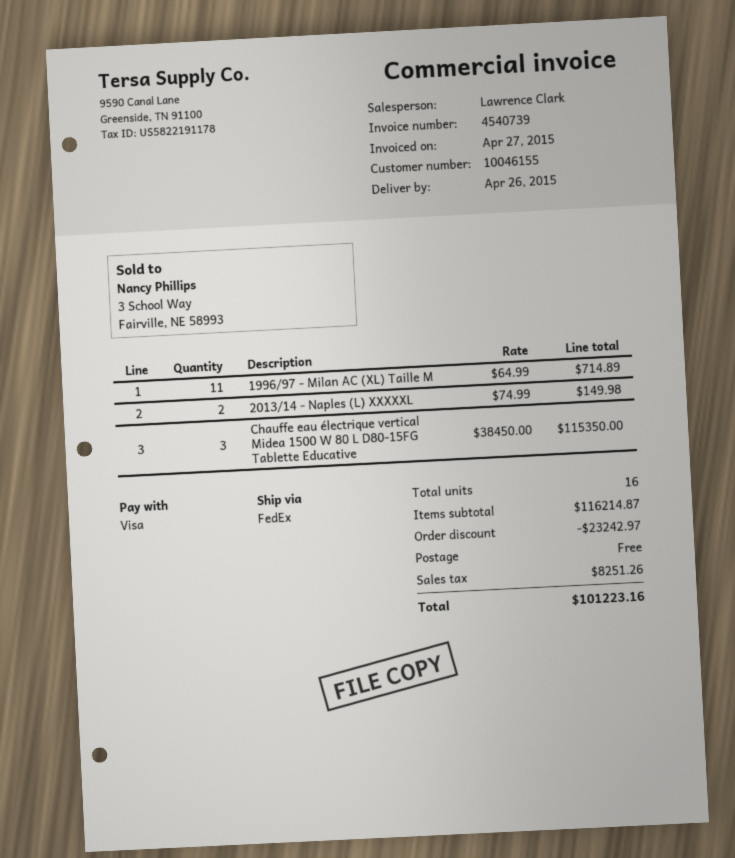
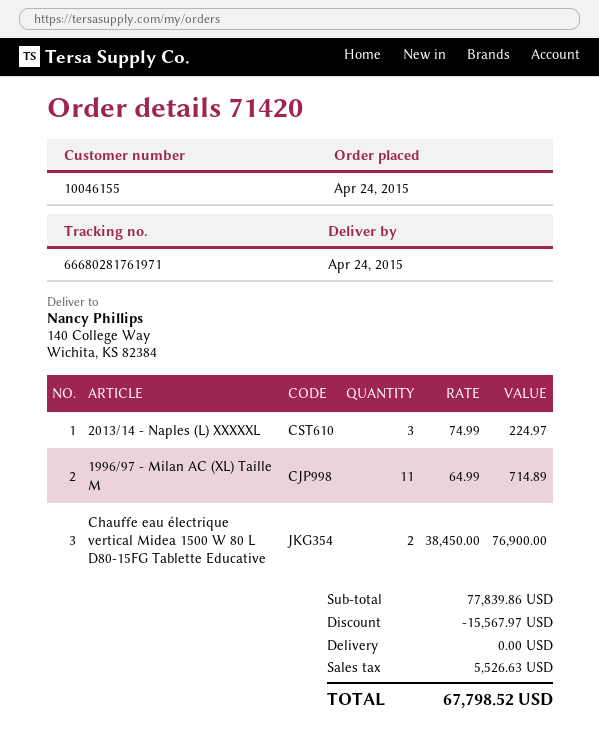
delivery date: 2015-04-26 -> 2015-04-24
2013/14 - Naples (L) XXXXXL: 2 x 74.99 = 149.98 -> 3 x 74.99 = 224.97
Chauffe eau électrique vertical Midea 1500 W 80 L D80-15FG Tablette Educative: 3 x 38450.00 = 115350.00 -> 2 x 38450.00 = 76900.00
subtotal: 116214.87 -> 77839.86
discount: 23242.97 -> 15567.97
tax: 8251.26 -> 5526.63
total: 101223.16 -> 67798.52

